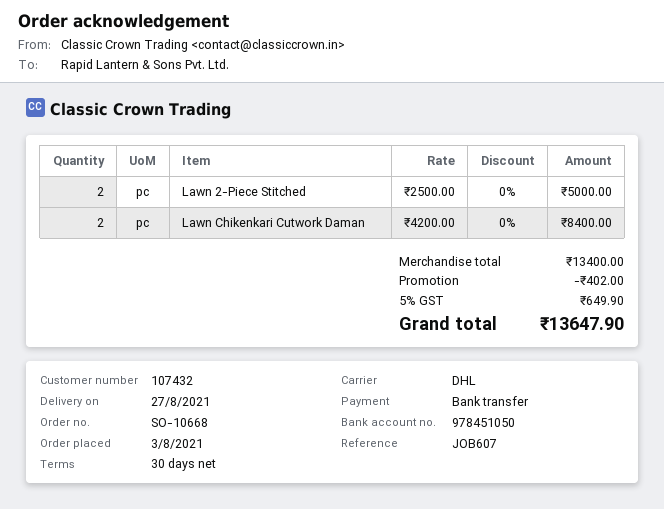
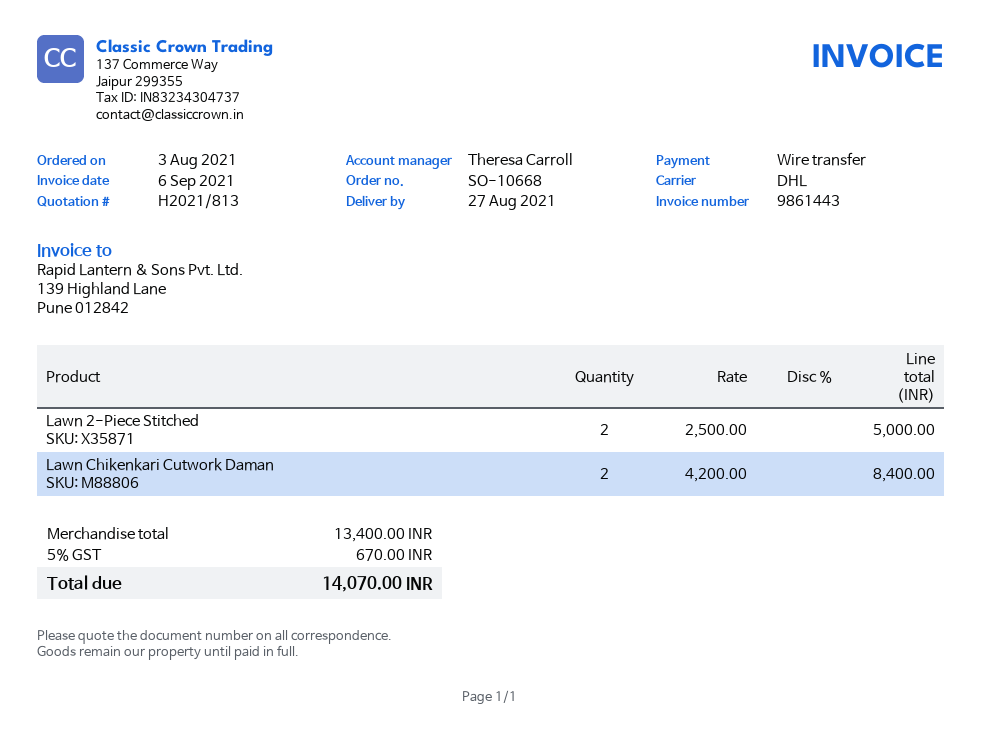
discount: 402.00 -> none
tax: 5% = 649.90 -> 5% = 670.00
total: 13647.90 -> 14070.00

